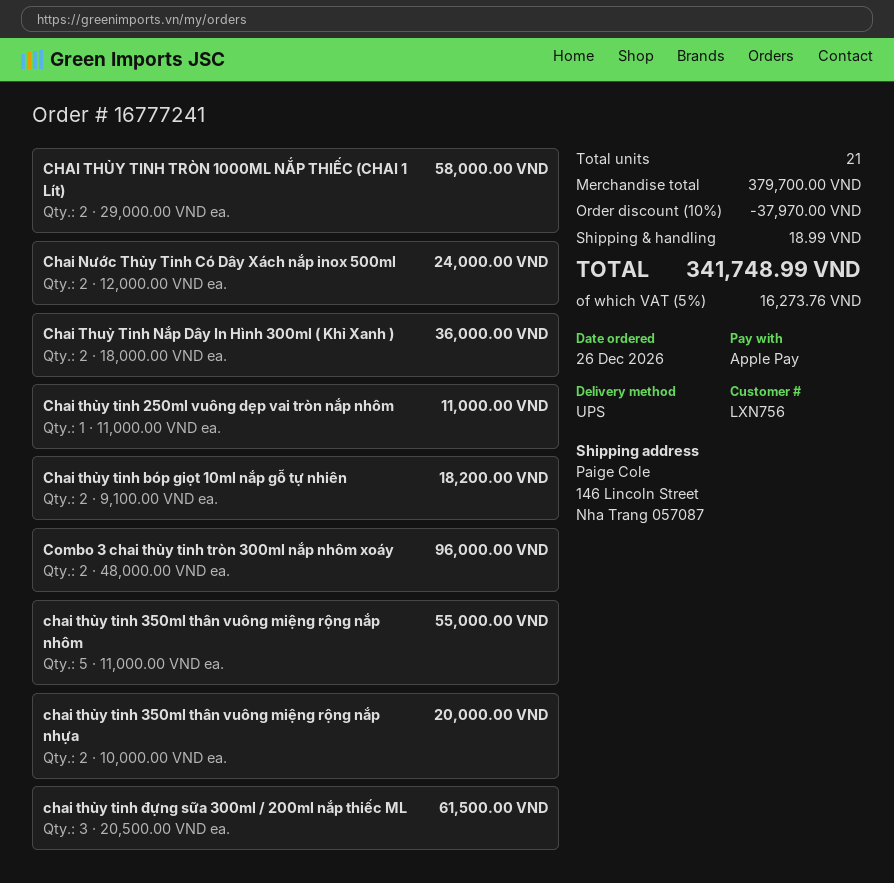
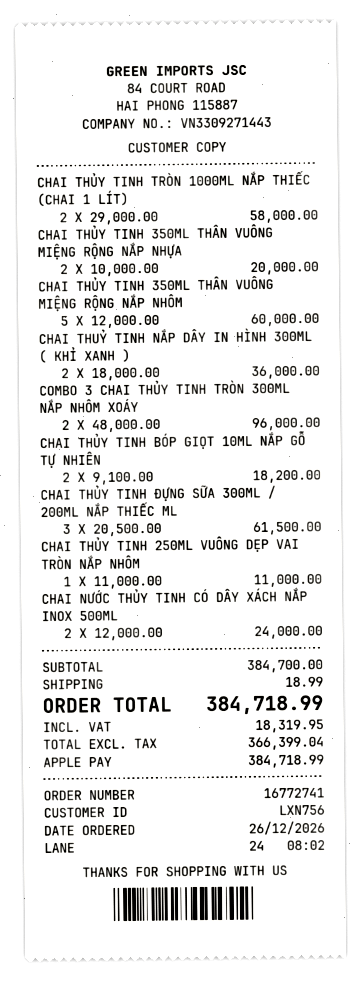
order number: 16777241 -> 16772741
chai thủy tinh 350ml thân vuông miệng rộng nắp nhôm: 5 x 11000.00 = 55000.00 -> 5 x 12000.00 = 60000.00
subtotal: 379700.00 -> 384700.00
discount: 10% = 37970.00 -> none
tax: 16273.76 -> 18319.95
total: 341748.99 -> 384718.99

